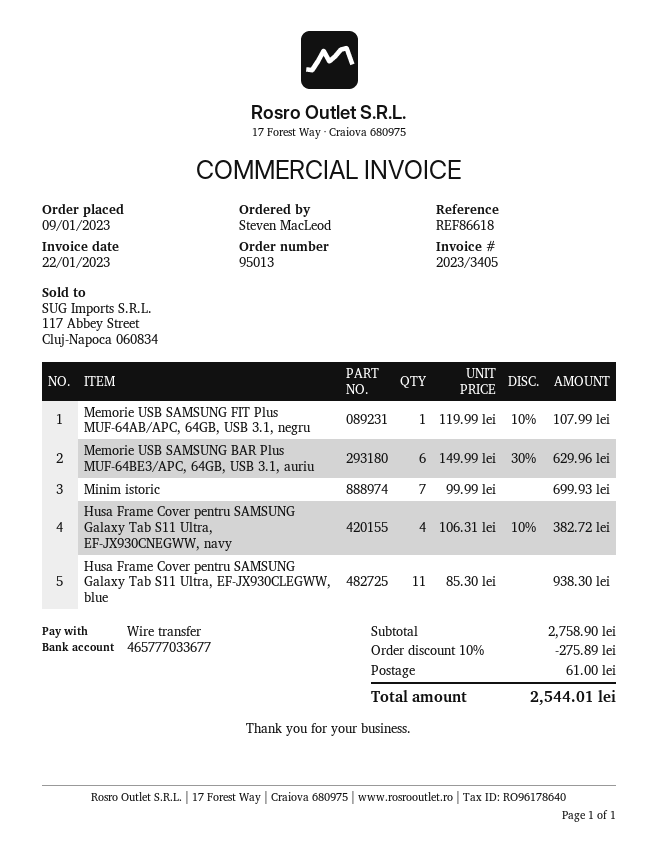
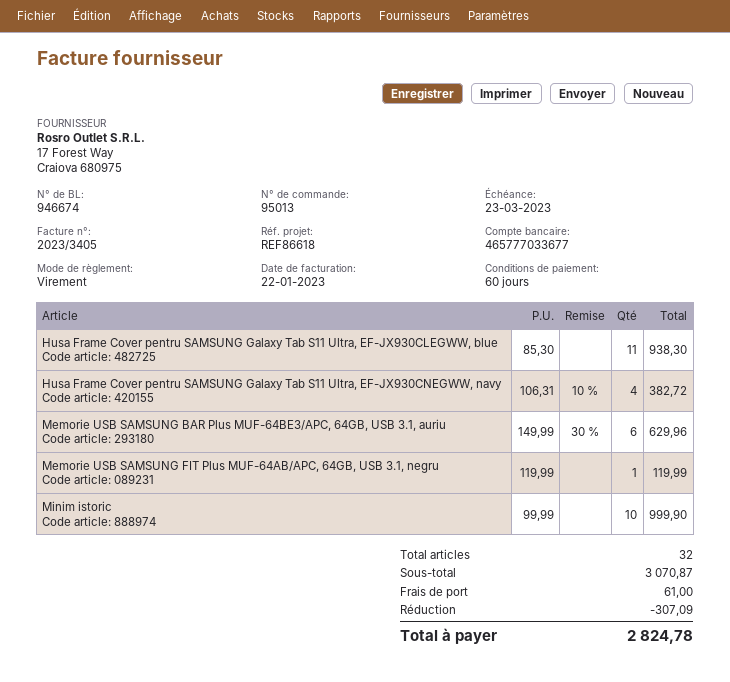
Memorie USB SAMSUNG FIT Plus MUF-64AB/APC, 64GB, USB 3.1, negru: 1 x 119.99 - 10% = 107.99 -> 1 x 119.99 = 119.99
Minim istoric: 7 x 99.99 = 699.93 -> 10 x 99.99 = 999.90
subtotal: 2758.90 -> 3070.87
discount: 275.89 -> 307.09
total: 2544.01 -> 2824.78

